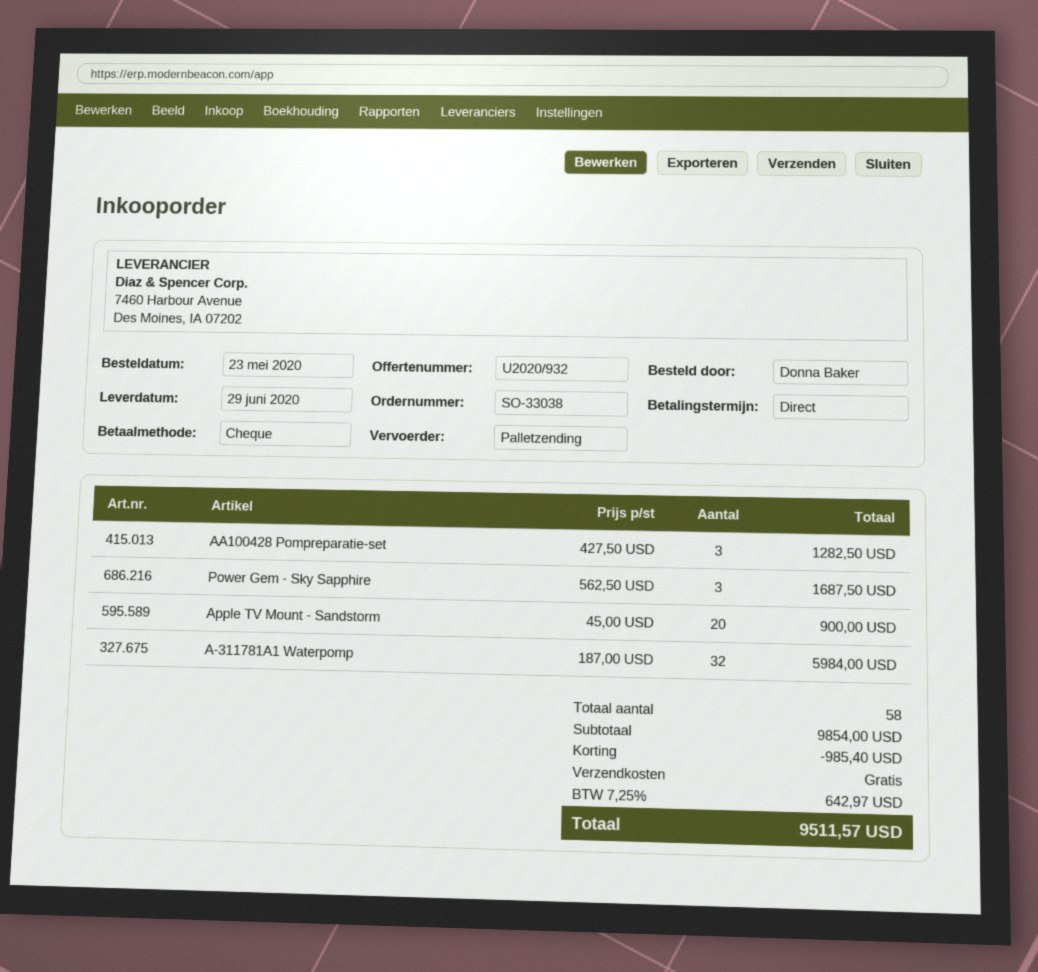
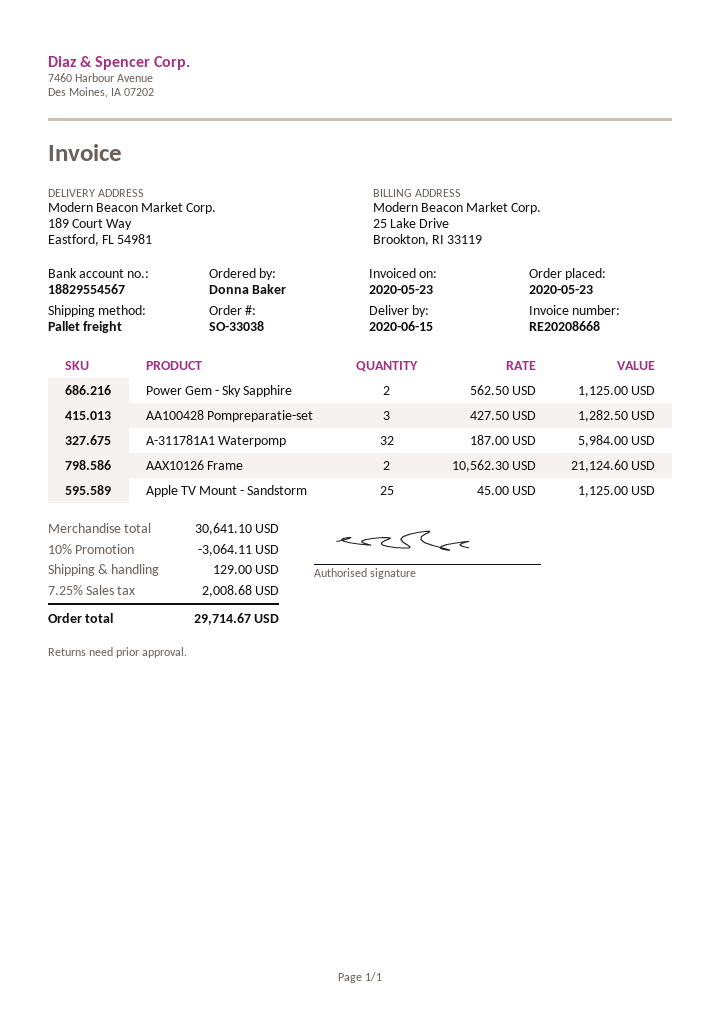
delivery date: 2020-06-29 -> 2020-06-15
Power Gem - Sky Sapphire: 3 x 562.50 = 1687.50 -> 2 x 562.50 = 1125.00
Apple TV Mount - Sandstorm: 20 x 45.00 = 900.00 -> 25 x 45.00 = 1125.00
AAX10126 Frame: none -> 2 x 10562.30 = 21124.60
subtotal: 9854.00 -> 30641.10
discount: 985.40 -> 3064.11
shipping: 0.00 -> 129.00
tax: 7.25% = 642.97 -> 7.25% = 2008.68
total: 9511.57 -> 29714.67

